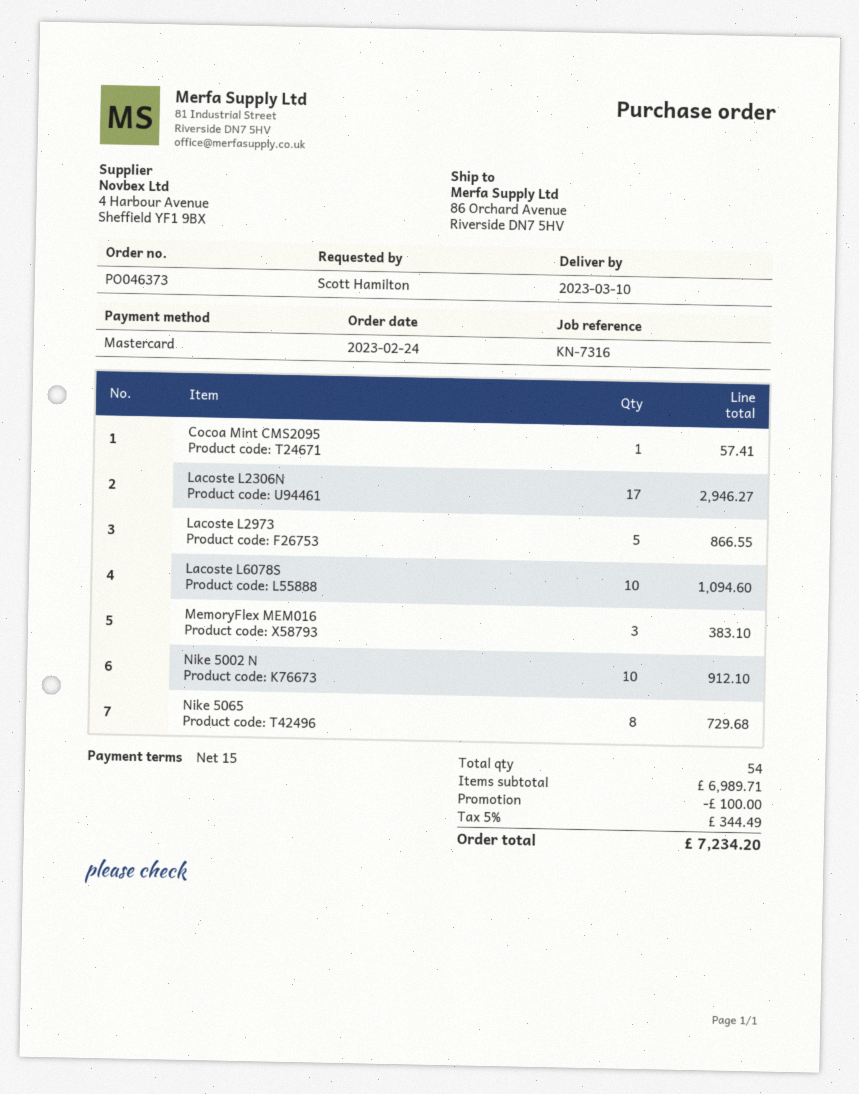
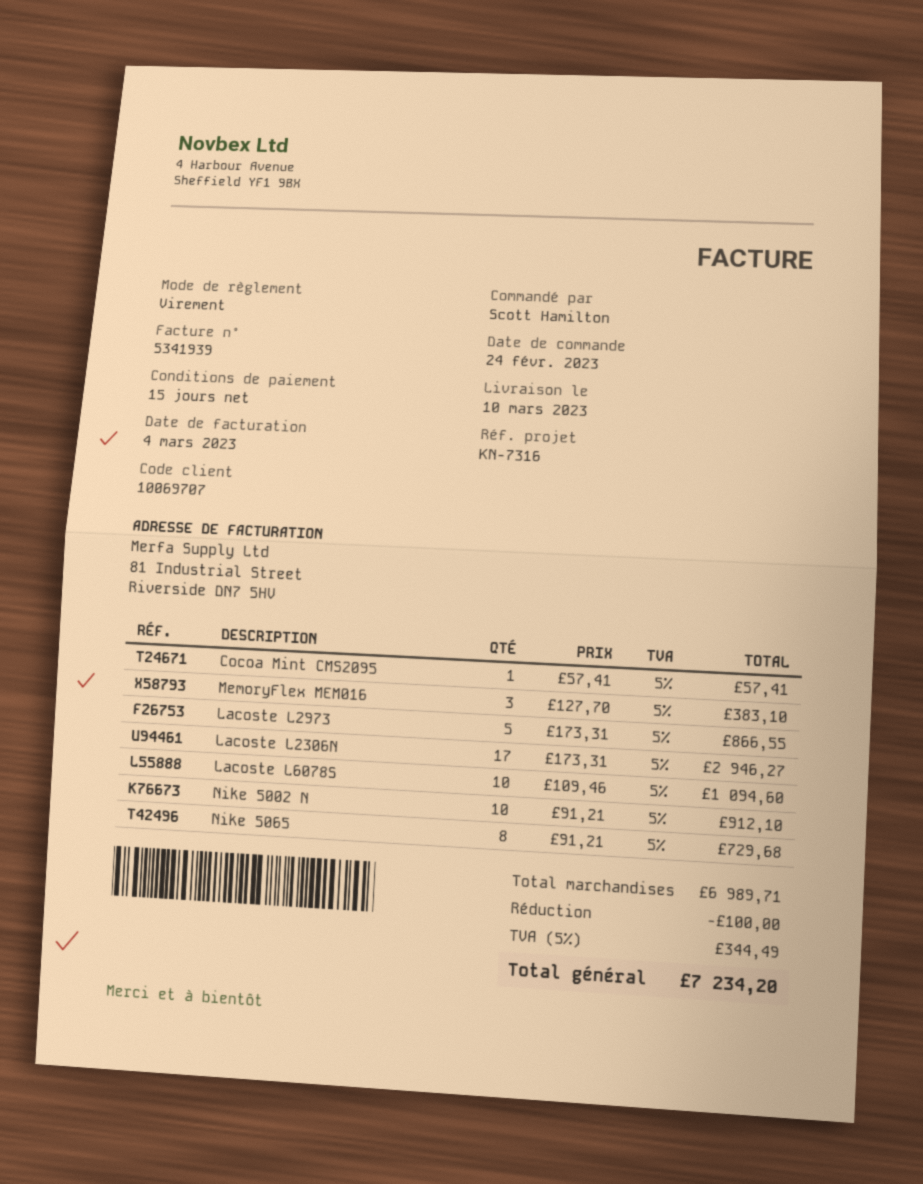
payment method: Mastercard -> bank transfer

